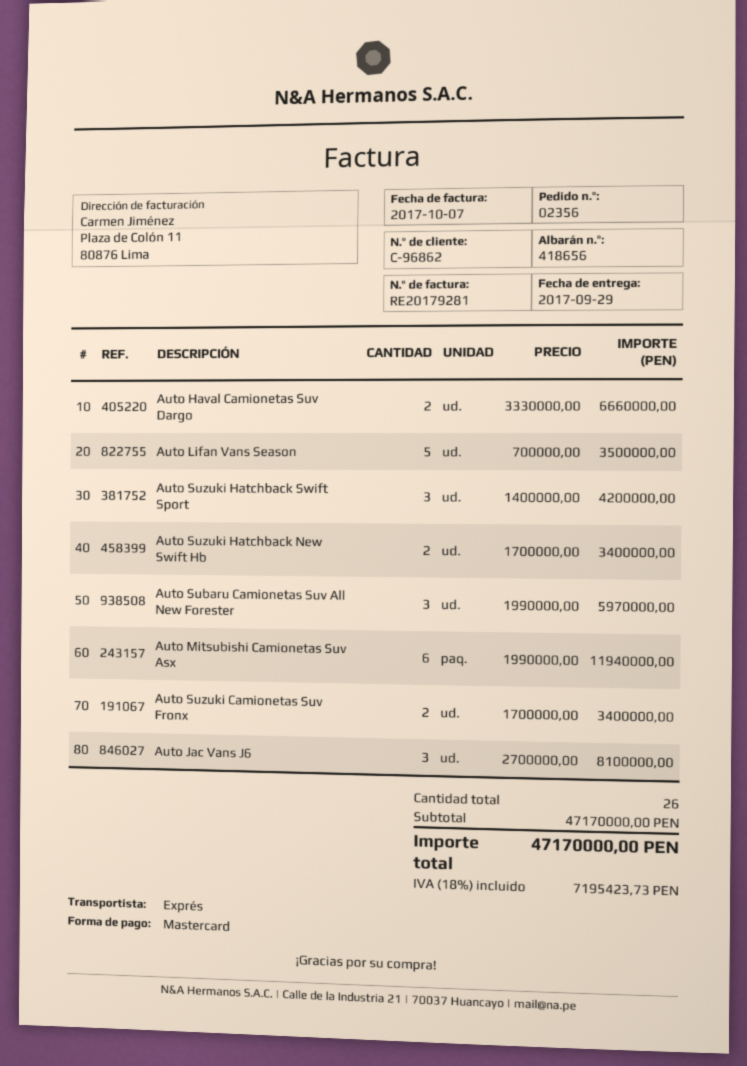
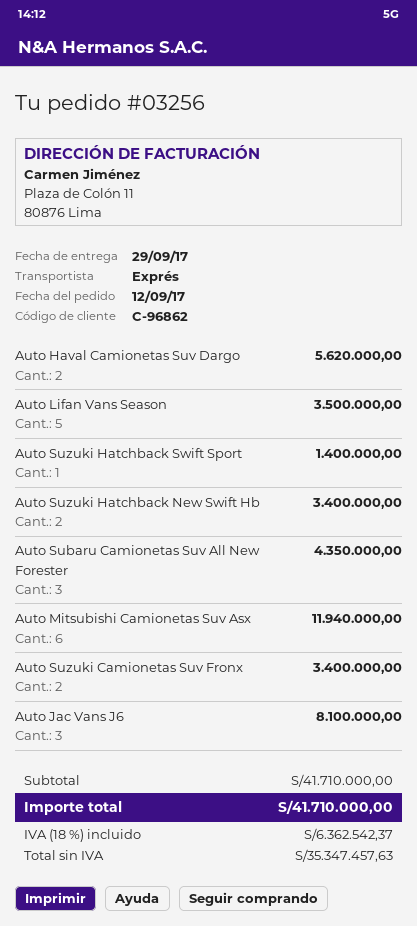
order number: 02356 -> 03256
Auto Haval Camionetas Suv Dargo: 2 for 6660000.00 -> 2 for 5620000.00
Auto Suzuki Hatchback Swift Sport: 3 for 4200000.00 -> 1 for 1400000.00
Auto Subaru Camionetas Suv All New Forester: 3 for 5970000.00 -> 3 for 4350000.00
subtotal: 47170000.00 -> 41710000.00
tax: 18% = 7195423.73 -> 18% = 6362542.37
total: 47170000.00 -> 41710000.00

